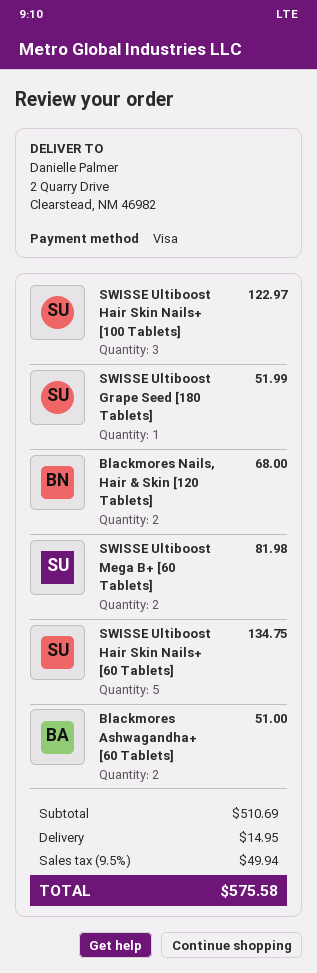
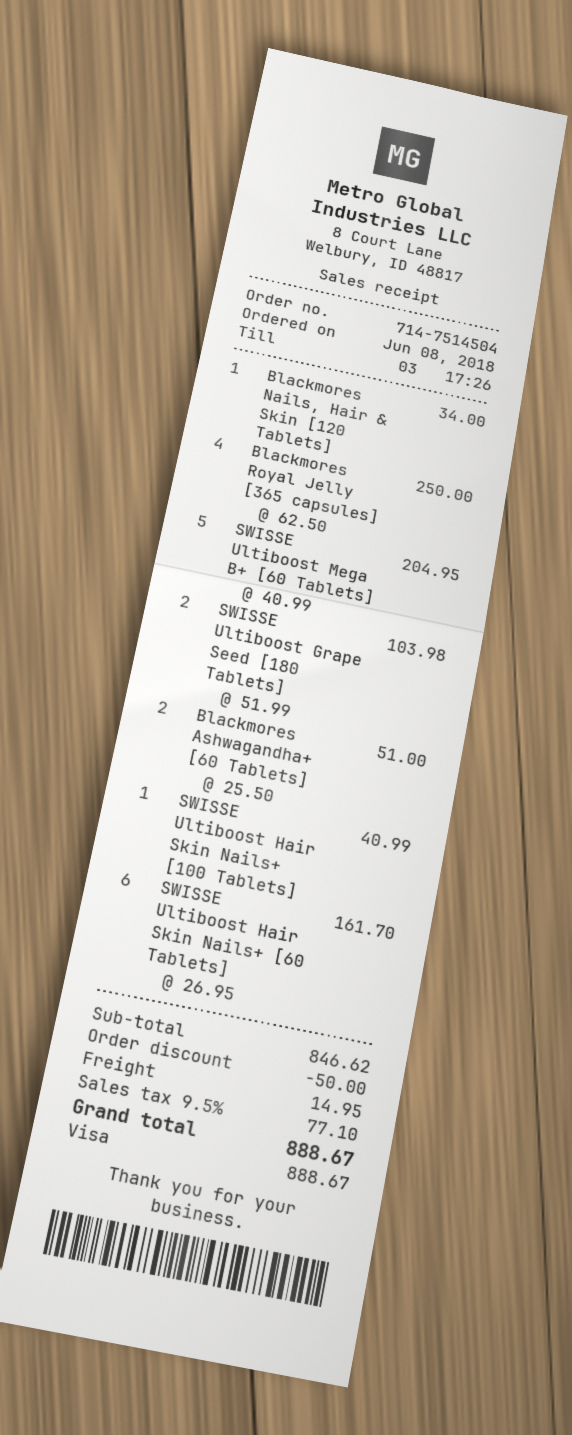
SWISSE Ultiboost Hair Skin Nails+ [100 Tablets]: 3 for 122.97 -> 1 for 40.99
SWISSE Ultiboost Grape Seed [180 Tablets]: 1 for 51.99 -> 2 for 103.98
Blackmores Nails, Hair & Skin [120 Tablets]: 2 for 68.00 -> 1 for 34.00
SWISSE Ultiboost Mega B+ [60 Tablets]: 2 for 81.98 -> 5 for 204.95
SWISSE Ultiboost Hair Skin Nails+ [60 Tablets]: 5 for 134.75 -> 6 for 161.70
Blackmores Royal Jelly [365 capsules]: none -> 4 for 250.00
subtotal: 510.69 -> 846.62
discount: none -> 50.00
tax: 9.5% = 49.94 -> 9.5% = 77.10
total: 575.58 -> 888.67

